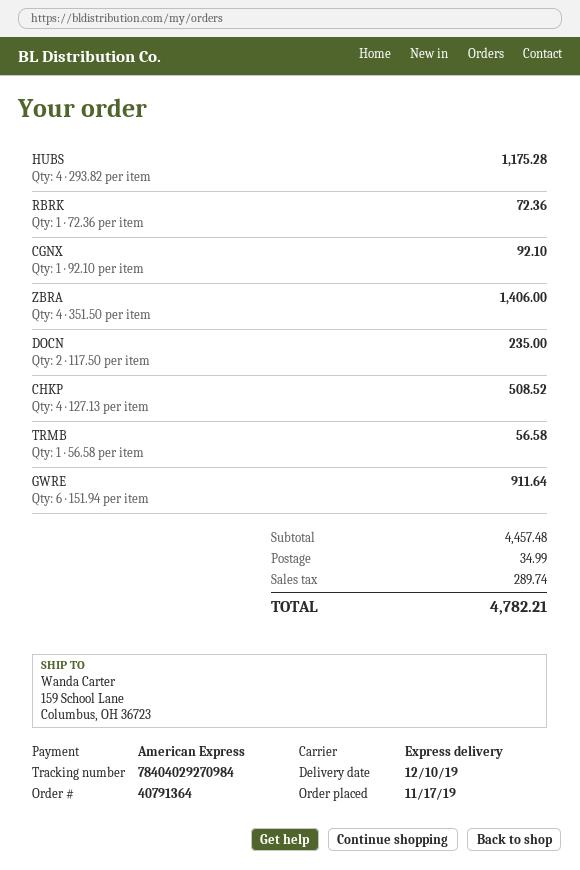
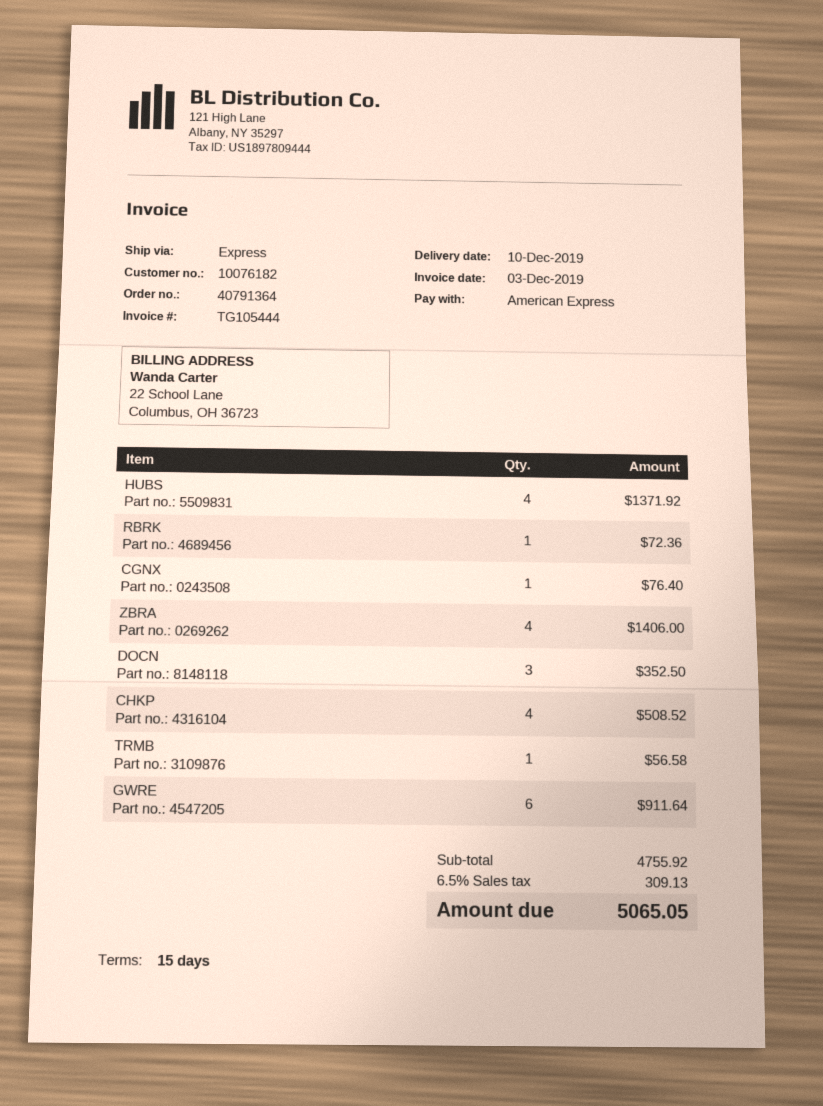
HUBS: 4 for 1175.28 -> 4 for 1371.92
CGNX: 1 for 92.10 -> 1 for 76.40
DOCN: 2 for 235.00 -> 3 for 352.50
subtotal: 4457.48 -> 4755.92
shipping: 34.99 -> none
tax: 289.74 -> 309.13
total: 4782.21 -> 5065.05

